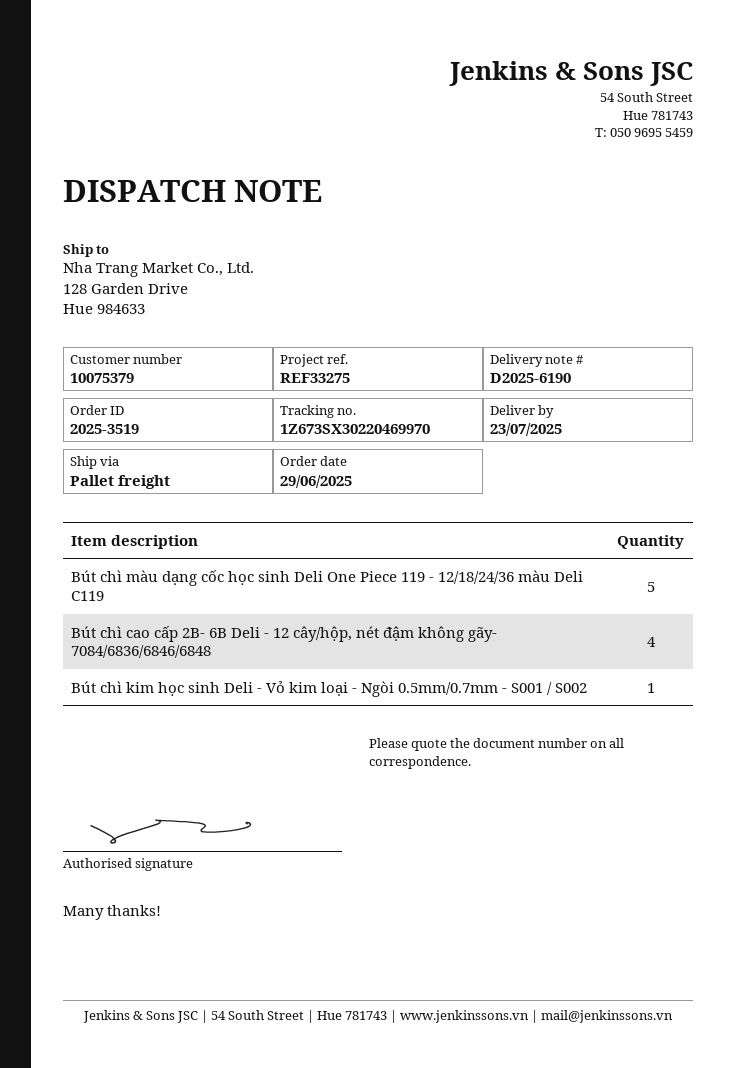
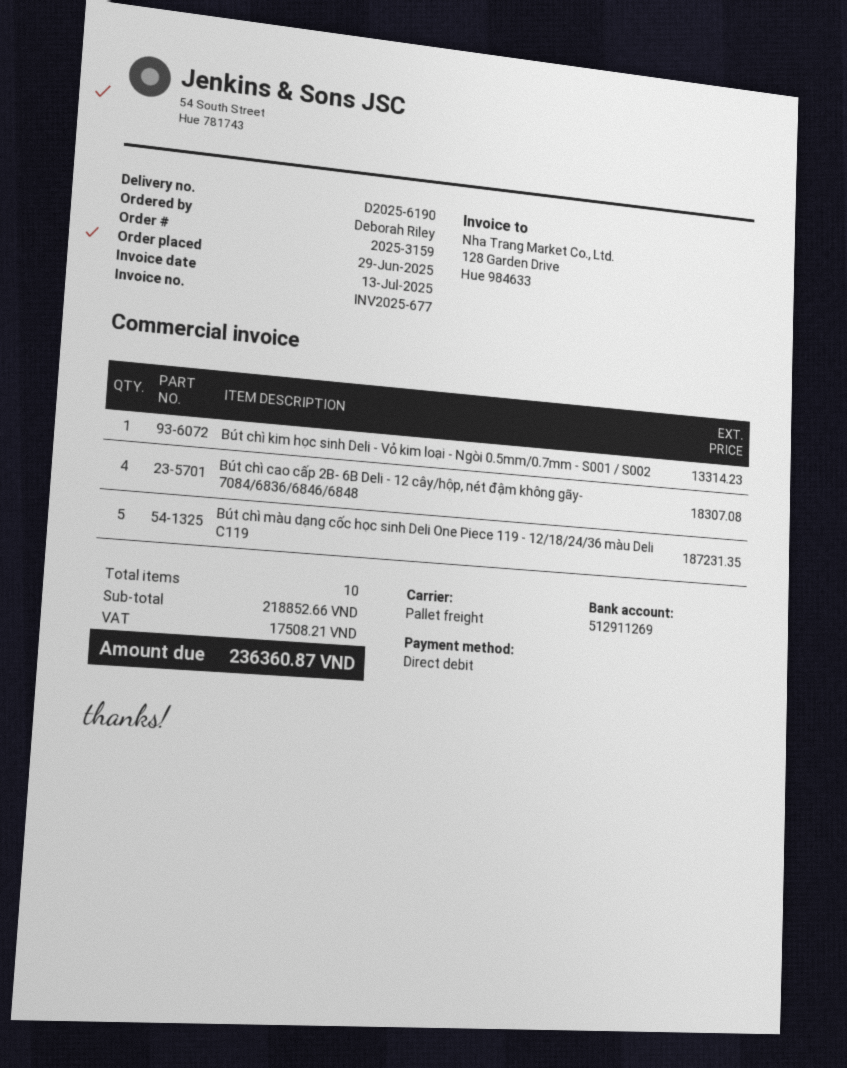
order number: 2025-3519 -> 2025-3159

